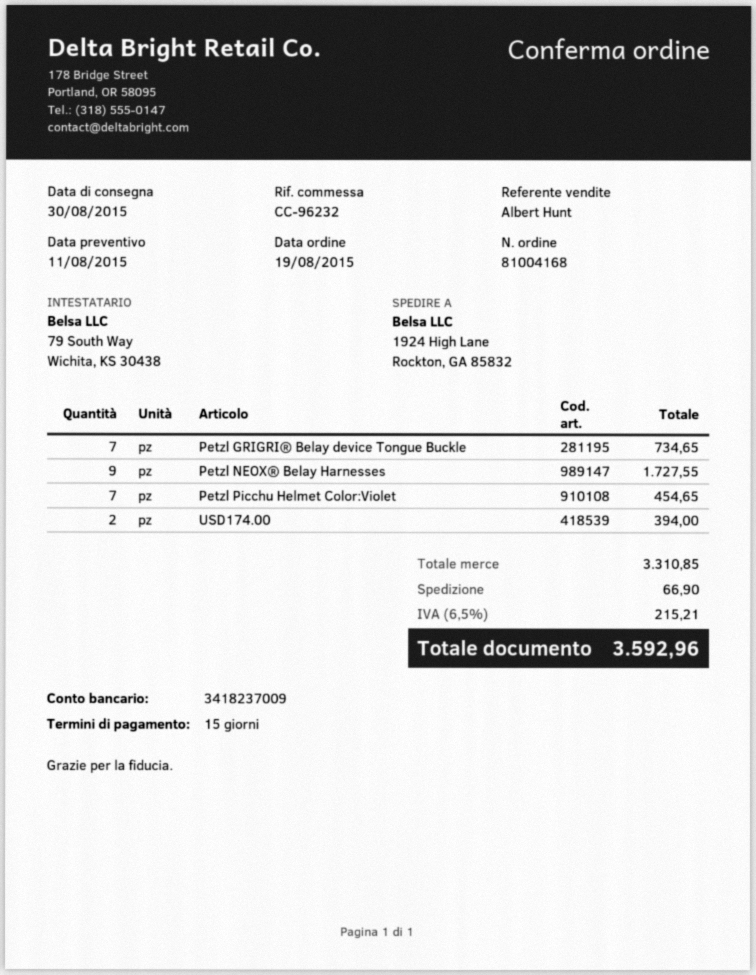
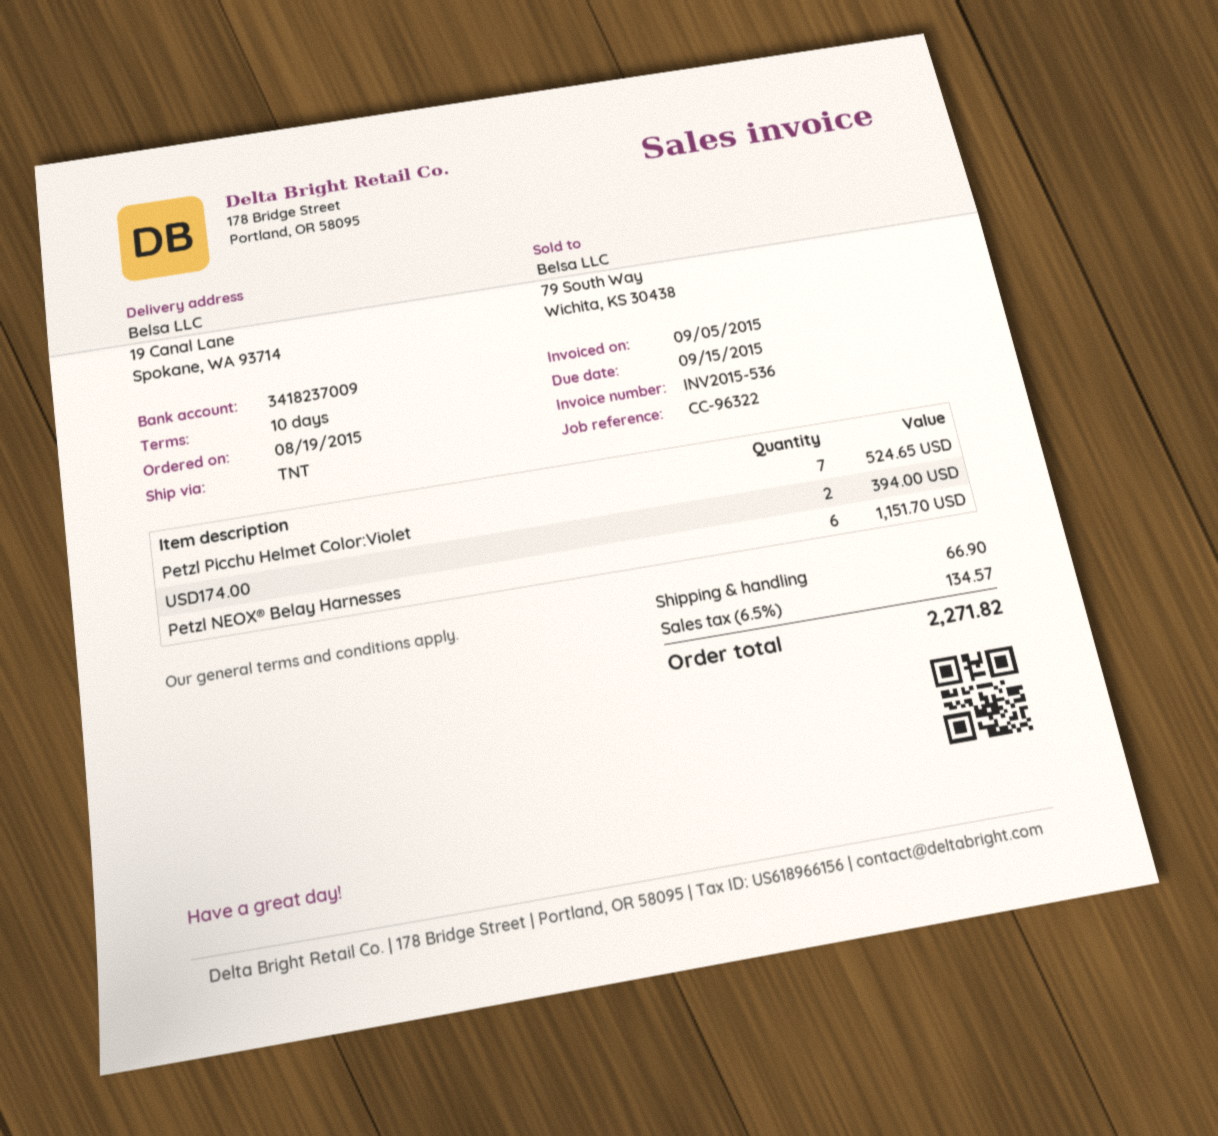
payment terms: 15 days -> 10 days
reference: CC-96232 -> CC-96322
ship to: 1924 High Lane, Rockton, GA 85832 -> 19 Canal Lane, Spokane, WA 93714
Petzl GRIGRI® Belay device Tongue Buckle: 7 for 734.65 -> none
Petzl NEOX® Belay Harnesses: 9 for 1727.55 -> 6 for 1151.70
Petzl Picchu Helmet Color:Violet: 7 for 454.65 -> 7 for 524.65
tax: 6.5% = 215.21 -> 6.5% = 134.57
total: 3592.96 -> 2271.82

